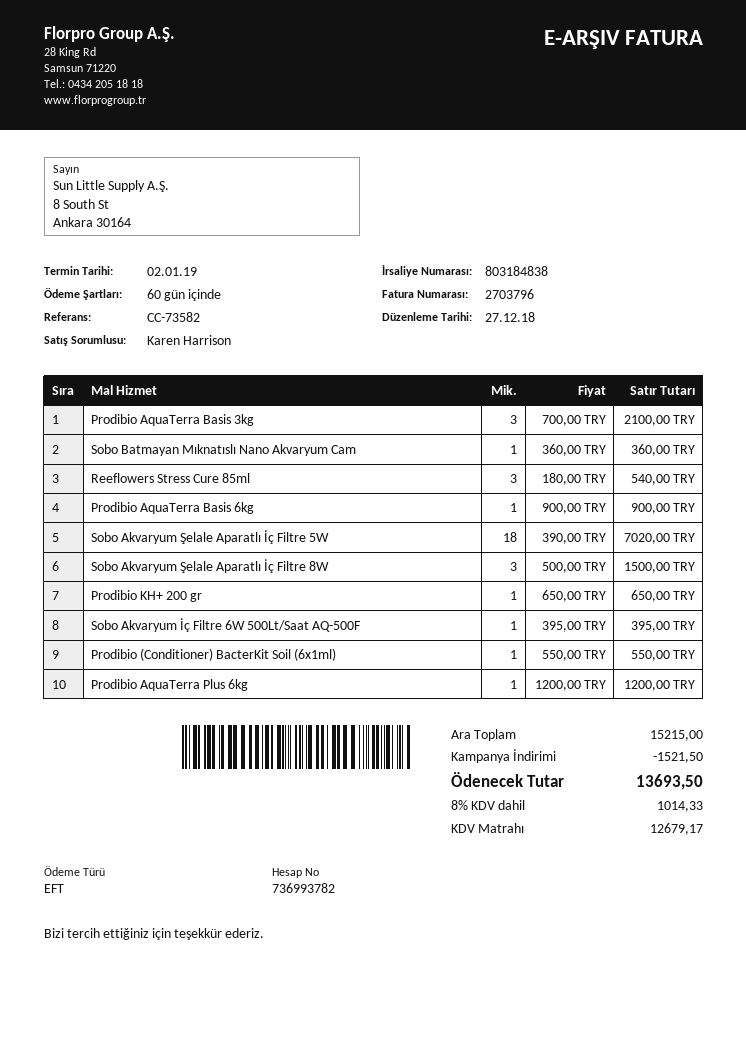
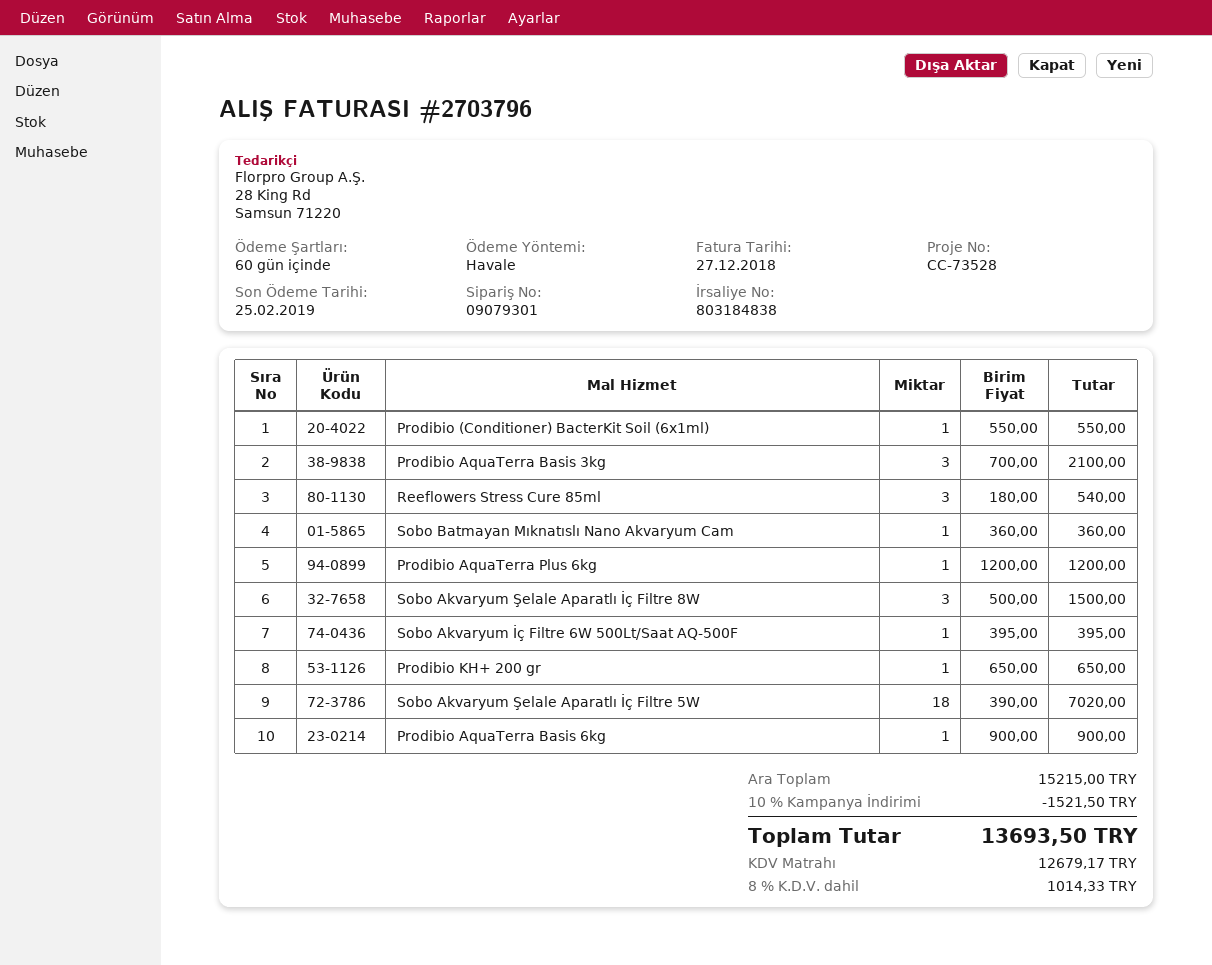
reference: CC-73582 -> CC-73528

